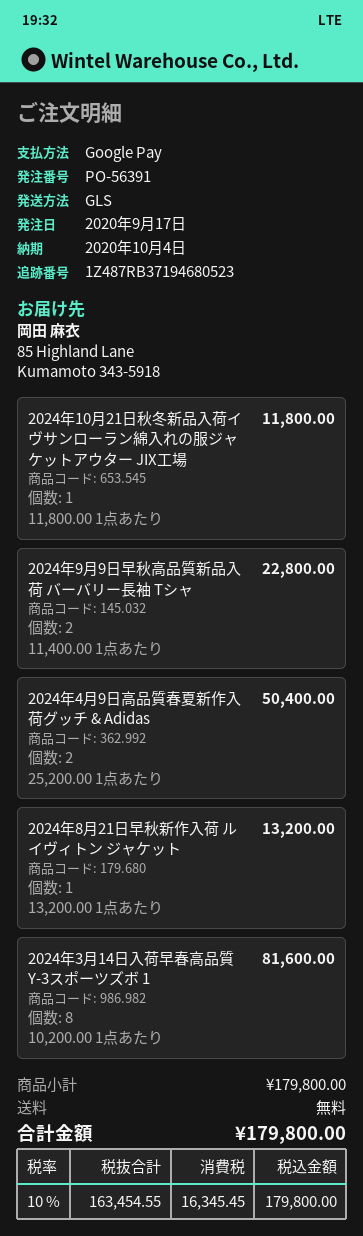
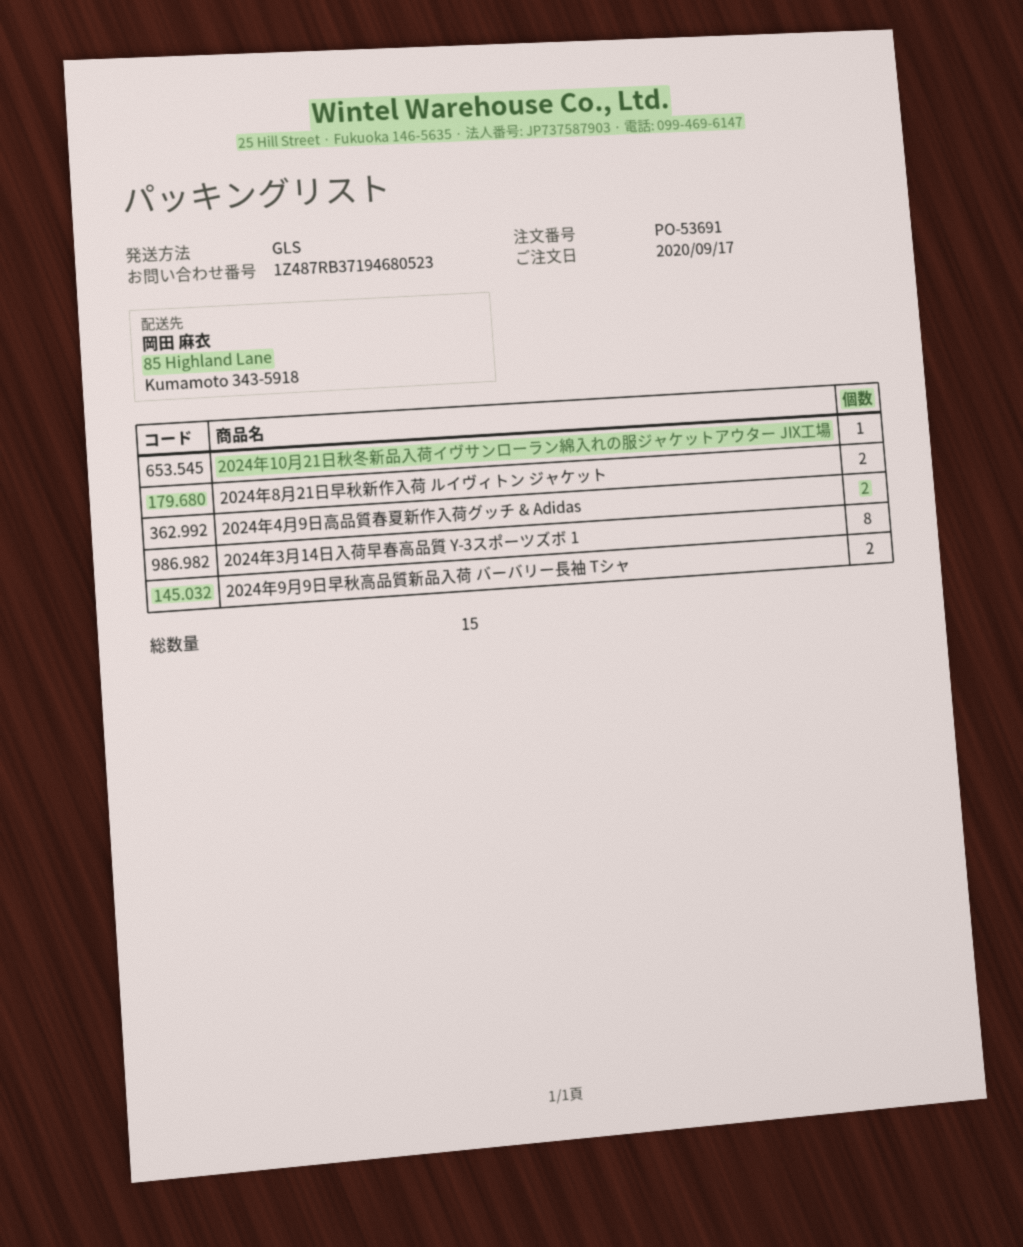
order number: PO-56391 -> PO-53691
2024年8月21日早秋新作入荷 ルイヴィトン ジャケット: 1 -> 2

